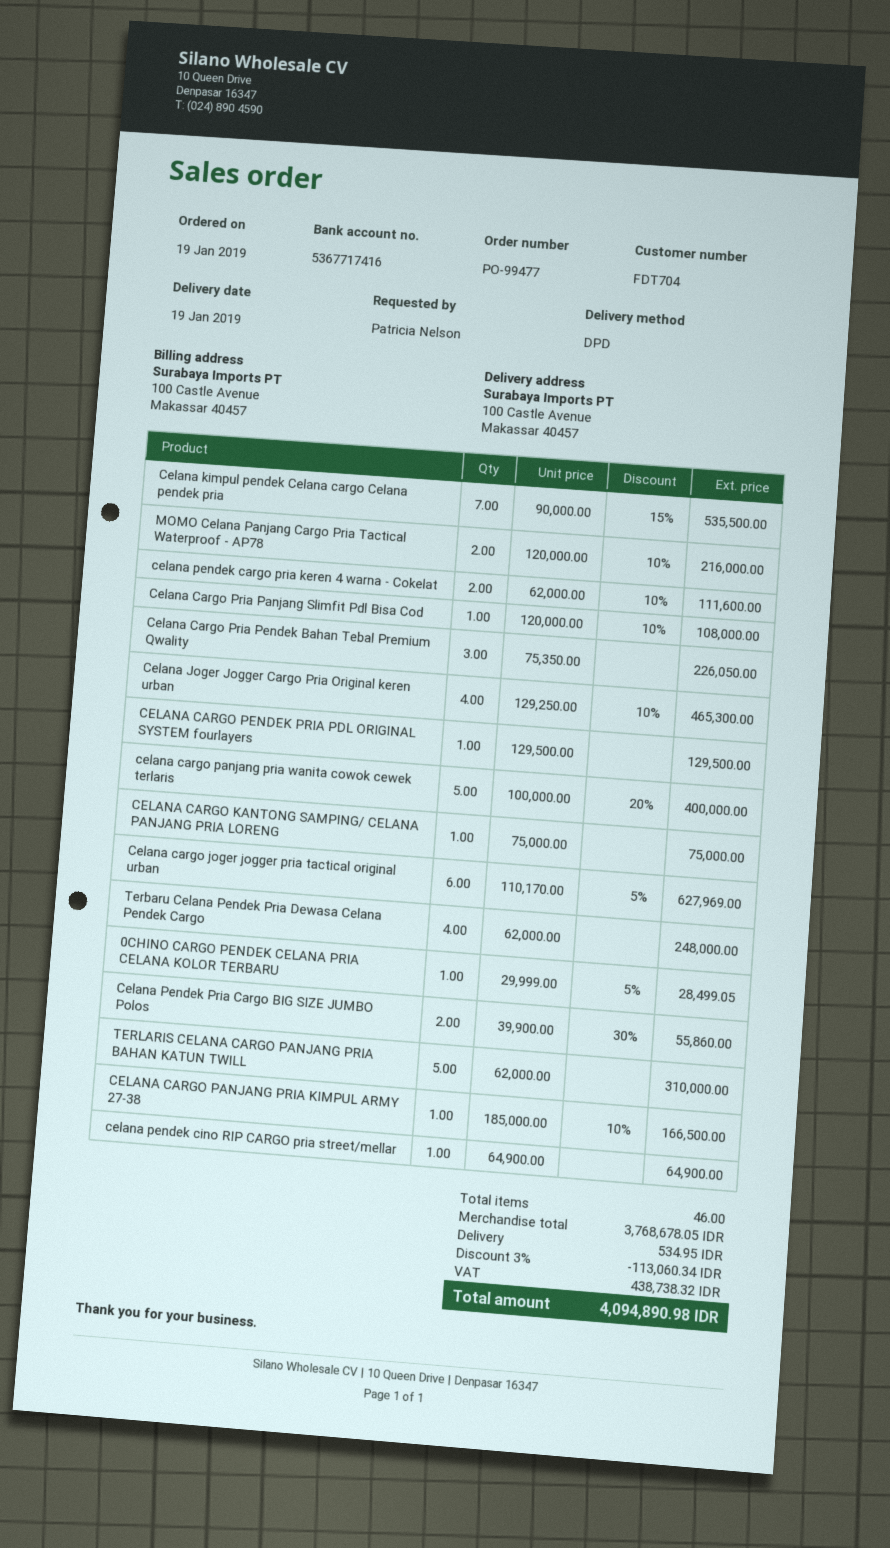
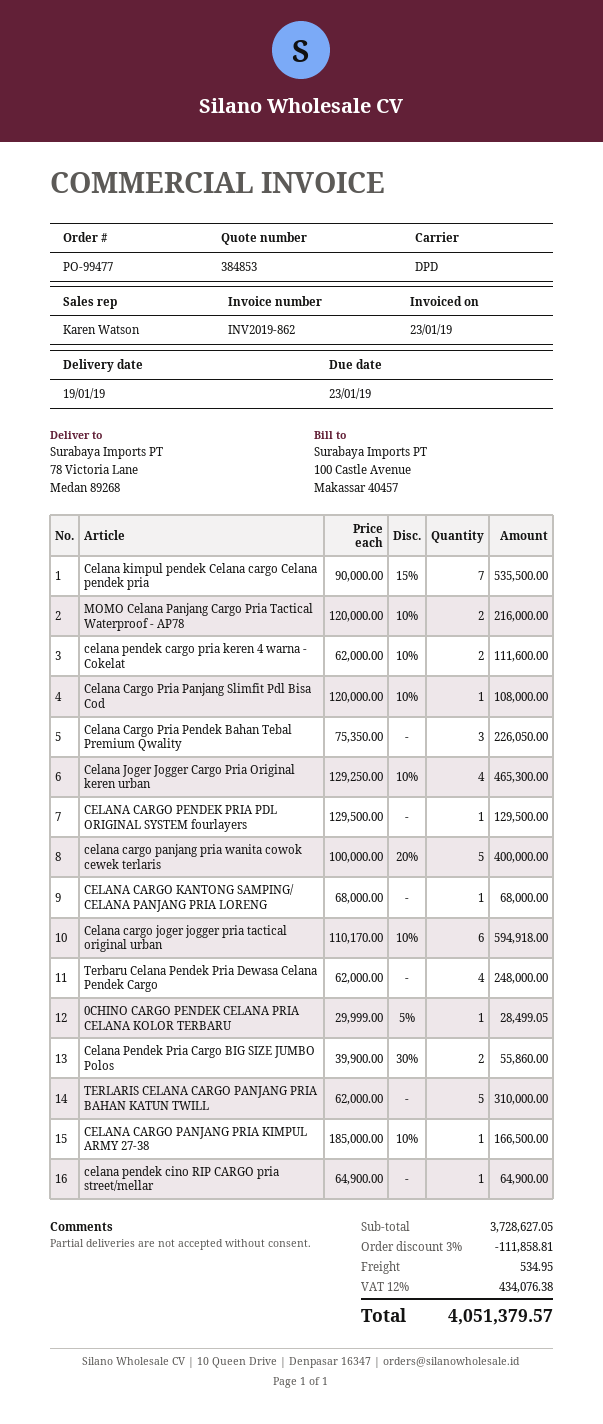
ship to: 100 Castle Avenue, Makassar 40457 -> 78 Victoria Lane, Medan 89268
CELANA CARGO KANTONG SAMPING/ CELANA PANJANG PRIA LORENG: 1 x 75000.00 = 75000.00 -> 1 x 68000.00 = 68000.00
Celana cargo joger jogger pria tactical original urban: 6 x 110170.00 - 5% = 627969.00 -> 6 x 110170.00 - 10% = 594918.00
subtotal: 3768678.05 -> 3728627.05
discount: 3% = 113060.34 -> 3% = 111858.81
tax: 438738.32 -> 434076.38
total: 4094890.98 -> 4051379.57

